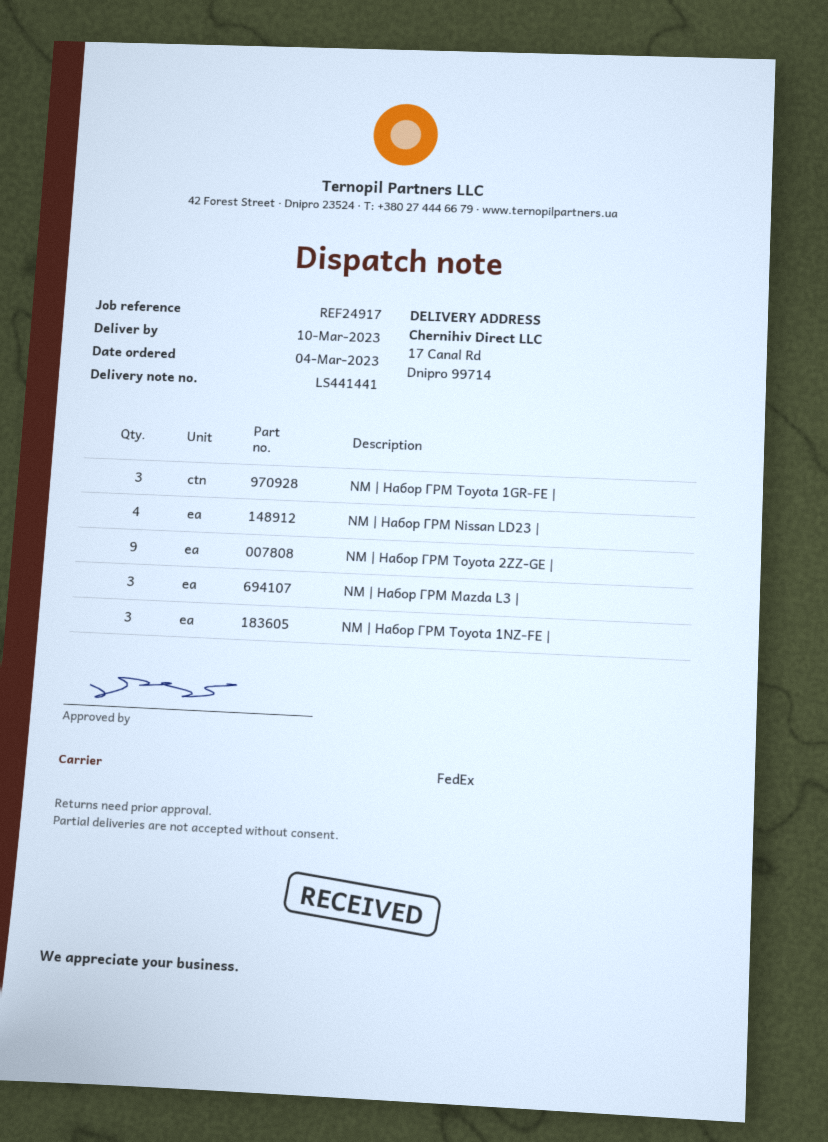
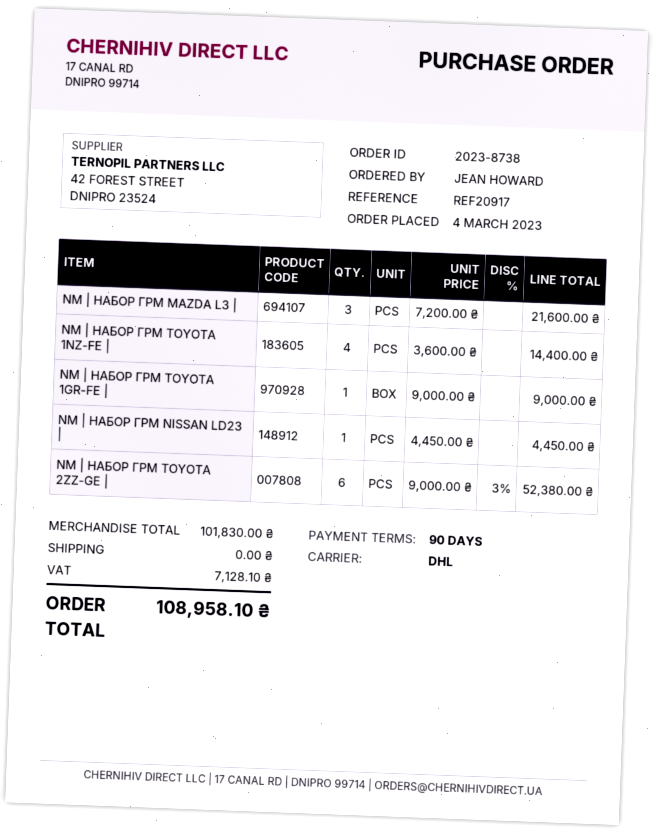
reference: REF24917 -> REF20917
shipping method: FedEx -> DHL
NM | Набор ГРМ Toyota 1GR-FE |: 3 -> 1
NM | Набор ГРМ Nissan LD23 |: 4 -> 1
NM | Набор ГРМ Toyota 2ZZ-GE |: 9 -> 6
NM | Набор ГРМ Toyota 1NZ-FE |: 3 -> 4

